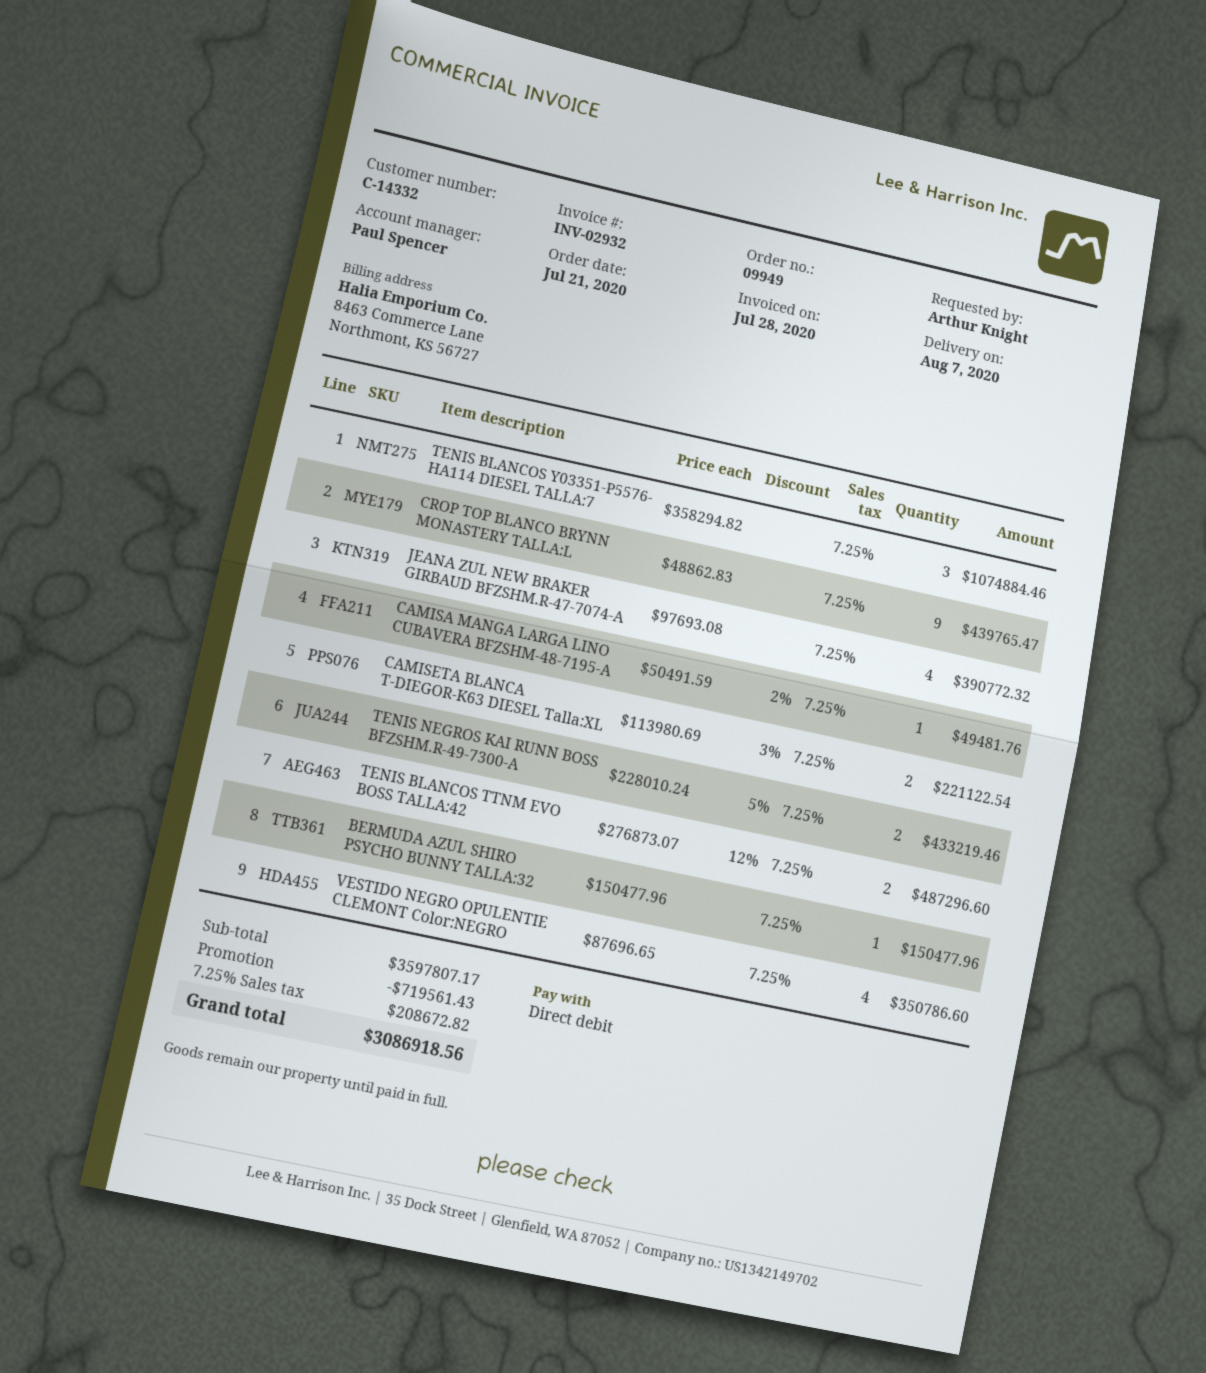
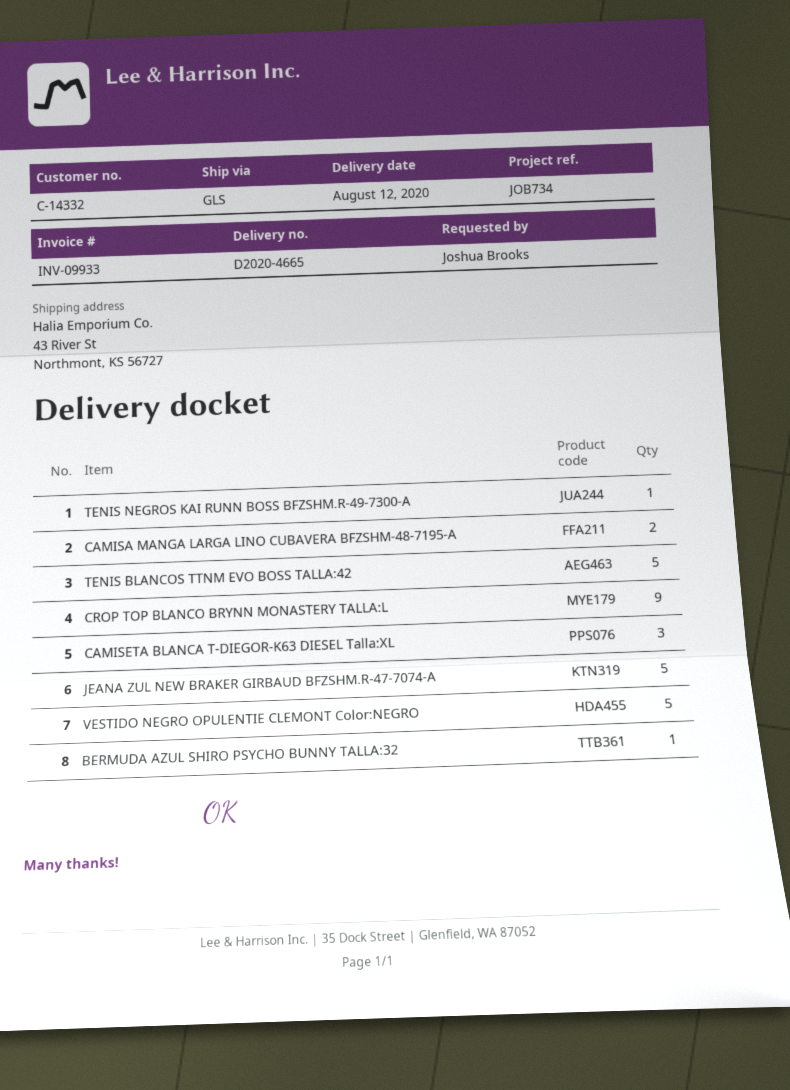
delivery date: 2020-08-07 -> 2020-08-12
invoice number: INV-02932 -> INV-09933
ordered by: Arthur Knight -> Joshua Brooks
TENIS BLANCOS Y03351-P5576- HA114 DIESEL TALLA:7: 3 -> none
JEANA ZUL NEW BRAKER GIRBAUD BFZSHM.R-47-7074-A: 4 -> 5
CAMISA MANGA LARGA LINO CUBAVERA BFZSHM-48-7195-A: 1 -> 2
CAMISETA BLANCA T-DIEGOR-K63 DIESEL Talla:XL: 2 -> 3
TENIS NEGROS KAI RUNN BOSS BFZSHM.R-49-7300-A: 2 -> 1
TENIS BLANCOS TTNM EVO BOSS TALLA:42: 2 -> 5
VESTIDO NEGRO OPULENTIE CLEMONT Color:NEGRO: 4 -> 5

